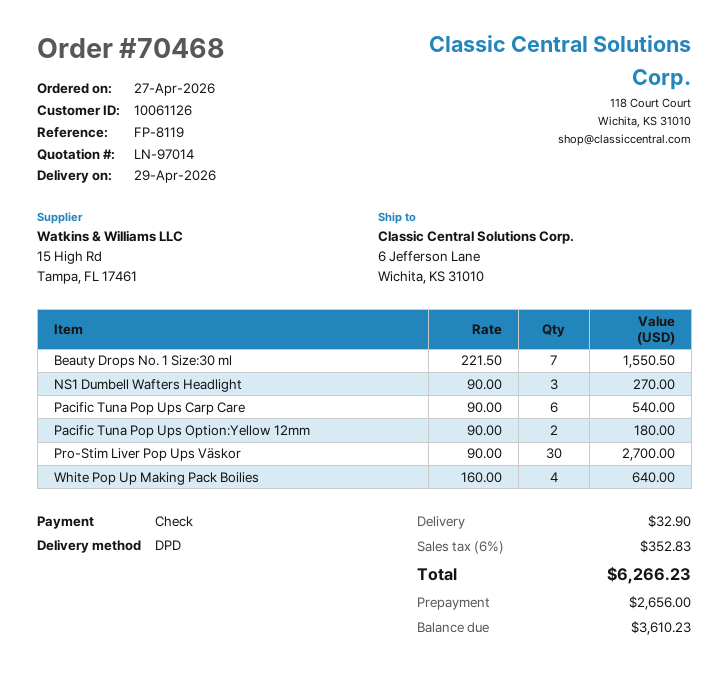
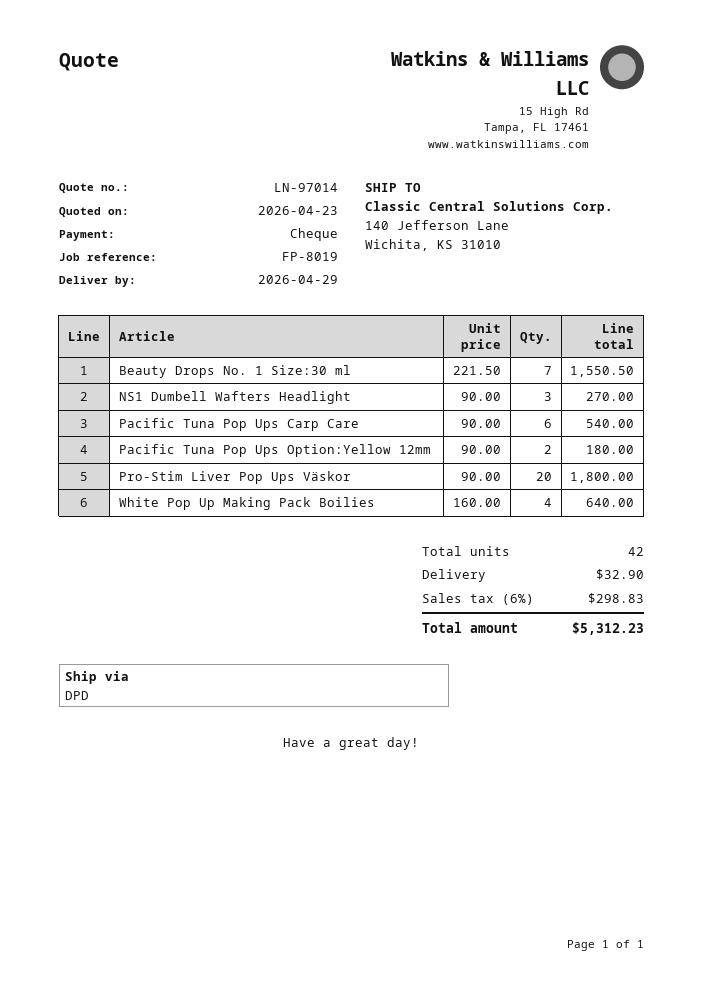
reference: FP-8119 -> FP-8019
ship to: 6 Jefferson Lane, Wichita, KS 31010 -> 140 Jefferson Lane, Wichita, KS 31010
Pro-Stim Liver Pop Ups Väskor: 30 x 90.00 = 2700.00 -> 20 x 90.00 = 1800.00
tax: 6% = 352.83 -> 6% = 298.83
total: 6266.23 -> 5312.23

